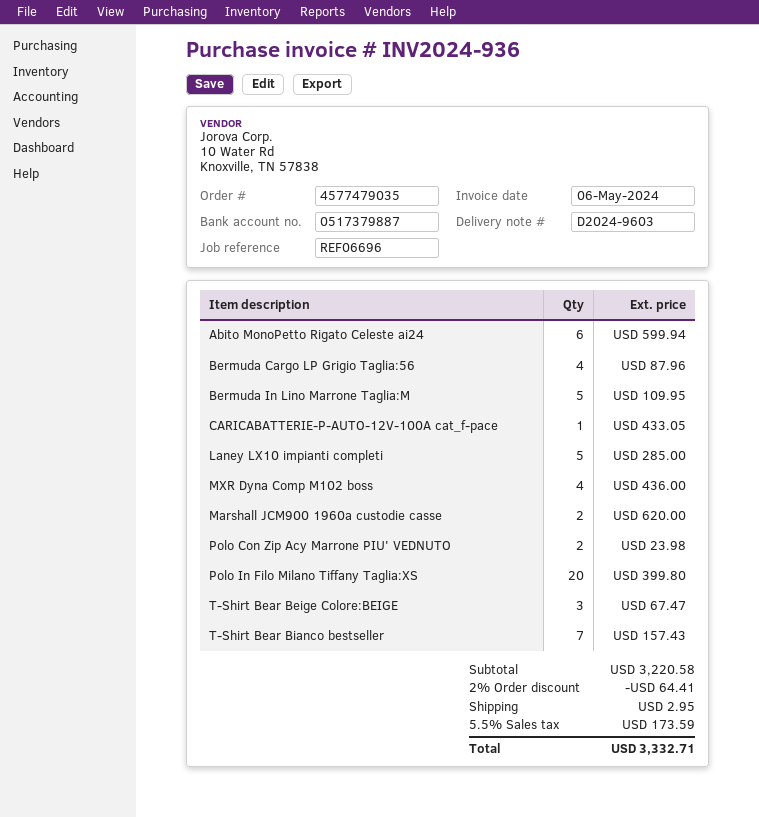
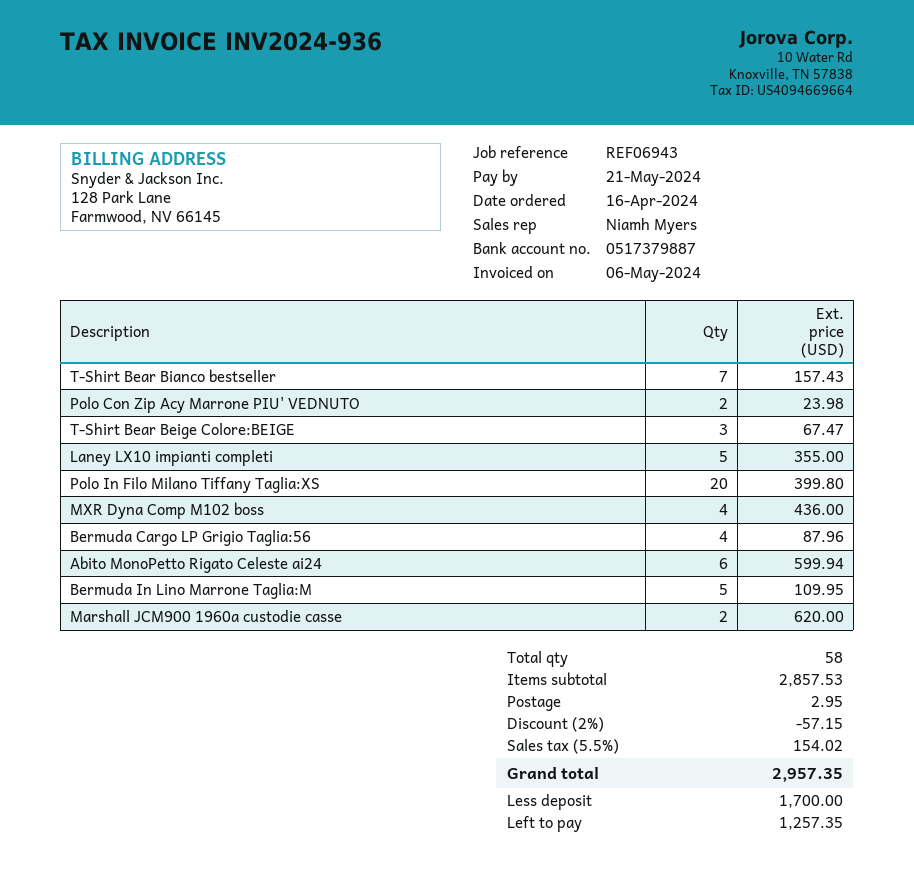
reference: REF06696 -> REF06943
CARICABATTERIE-P-AUTO-12V-100A cat_f-pace: 1 for 433.05 -> none
Laney LX10 impianti completi: 5 for 285.00 -> 5 for 355.00
subtotal: 3220.58 -> 2857.53
discount: 2% = 64.41 -> 2% = 57.15
tax: 5.5% = 173.59 -> 5.5% = 154.02
total: 3332.71 -> 2957.35

